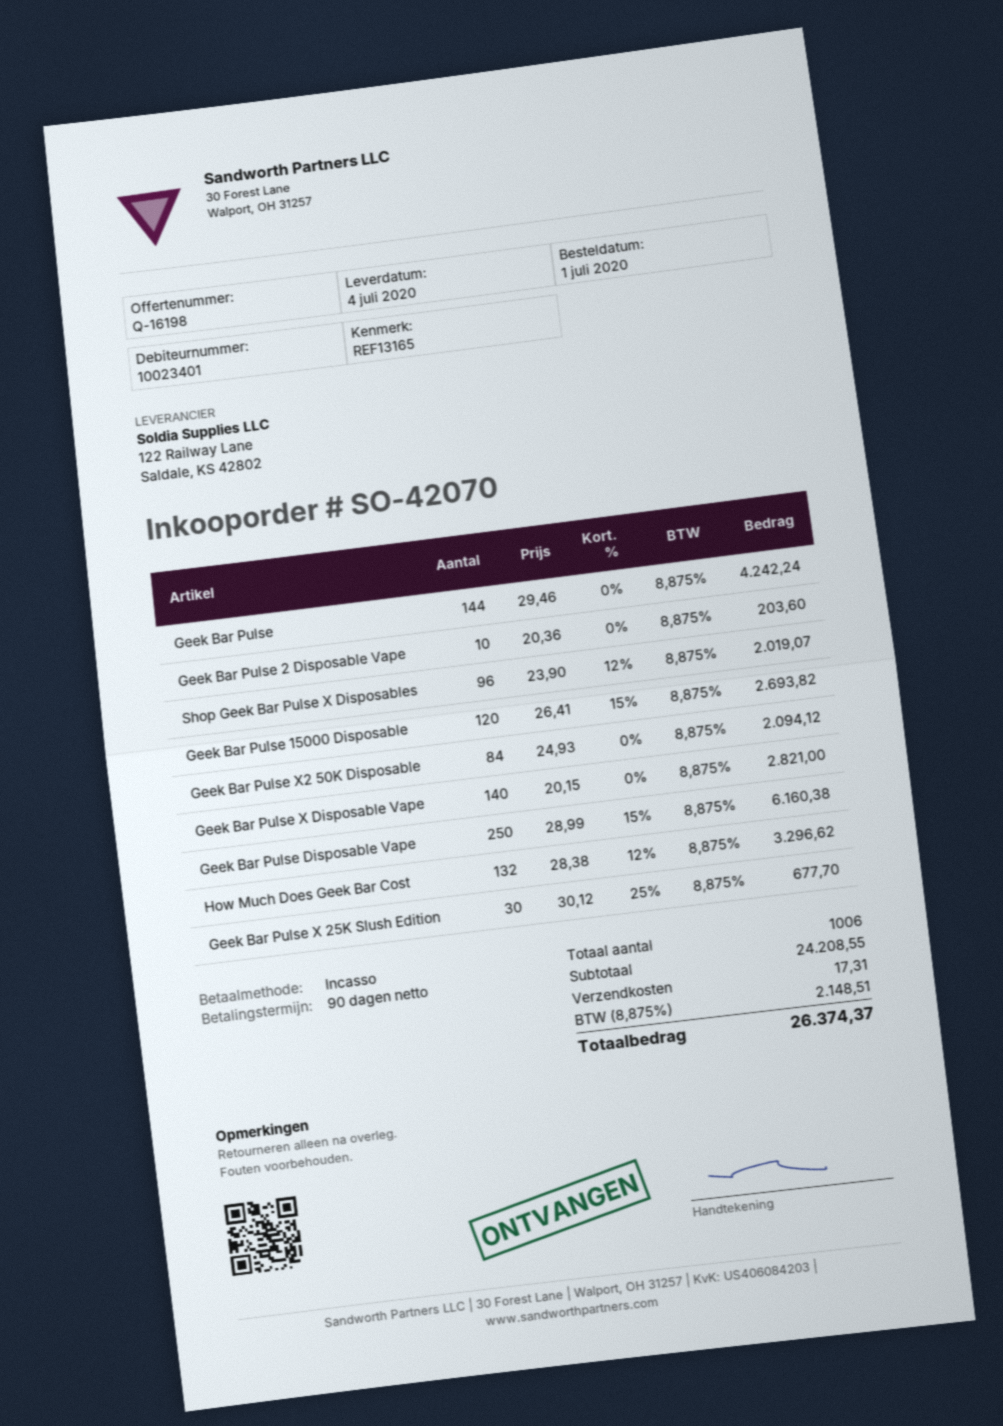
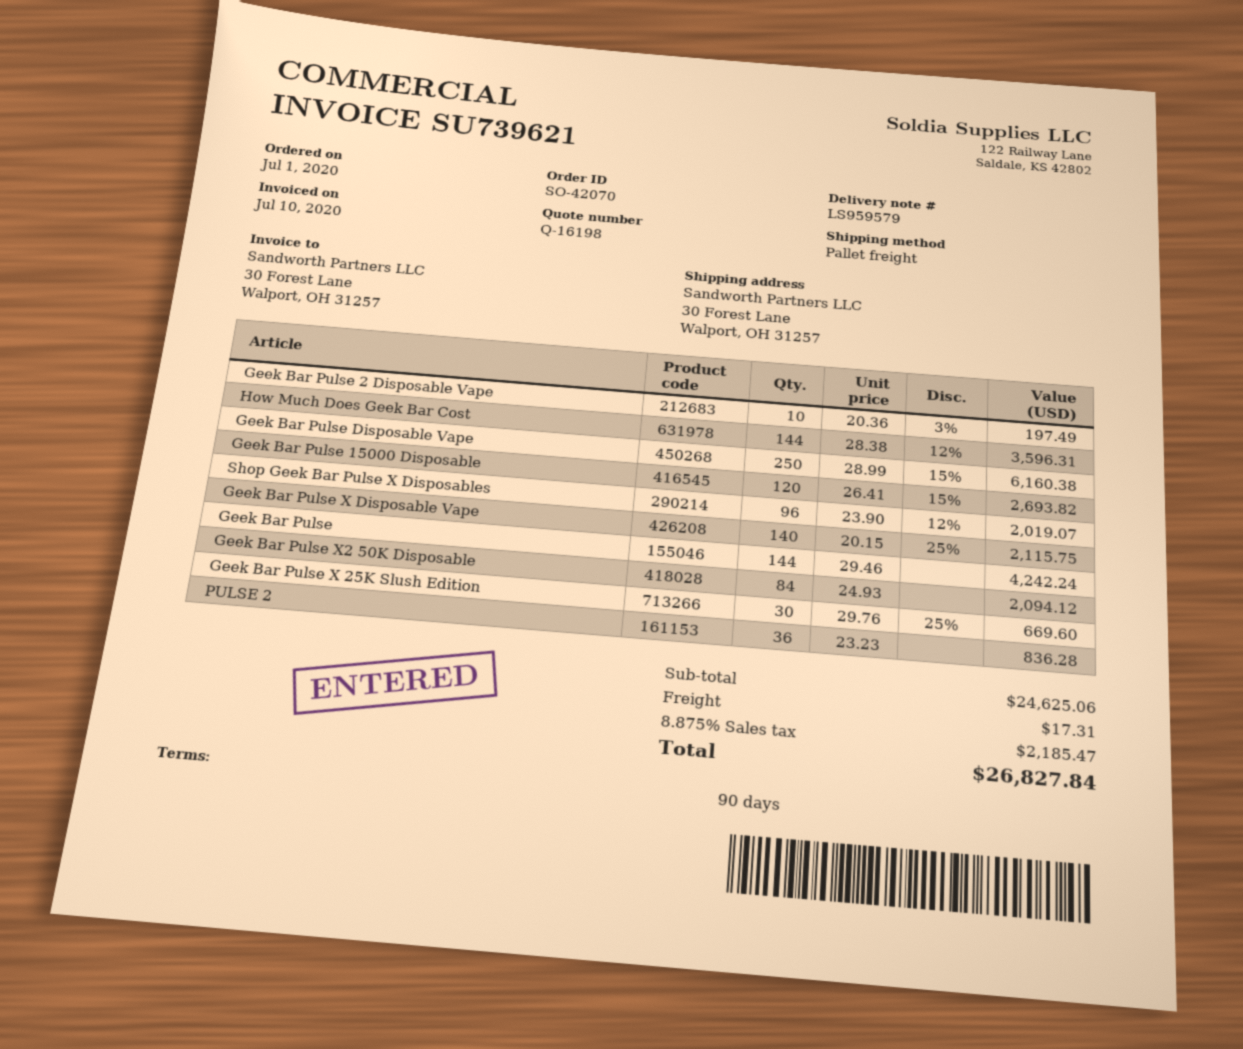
Geek Bar Pulse 2 Disposable Vape: 10 x 20.36 = 203.60 -> 10 x 20.36 - 3% = 197.49
Geek Bar Pulse X Disposable Vape: 140 x 20.15 = 2821.00 -> 140 x 20.15 - 25% = 2115.75
How Much Does Geek Bar Cost: 132 x 28.38 - 12% = 3296.62 -> 144 x 28.38 - 12% = 3596.31
Geek Bar Pulse X 25K Slush Edition: 30 x 30.12 - 25% = 677.70 -> 30 x 29.76 - 25% = 669.60
PULSE 2: none -> 36 x 23.23 = 836.28
subtotal: 24208.55 -> 24625.06
tax: 8.875% = 2148.51 -> 8.875% = 2185.47
total: 26374.37 -> 26827.84

